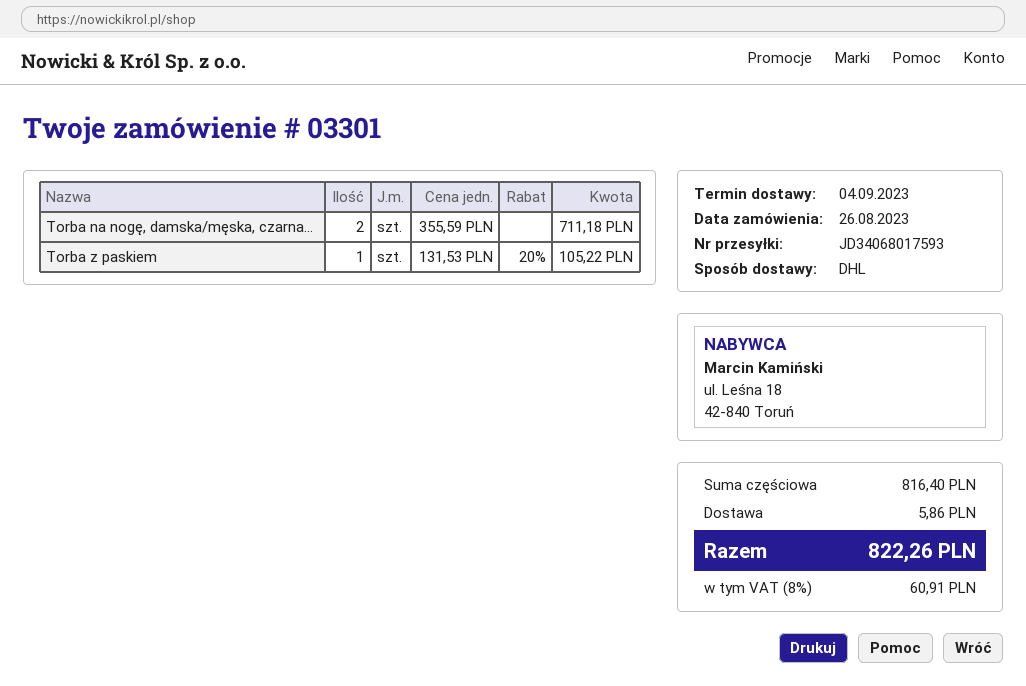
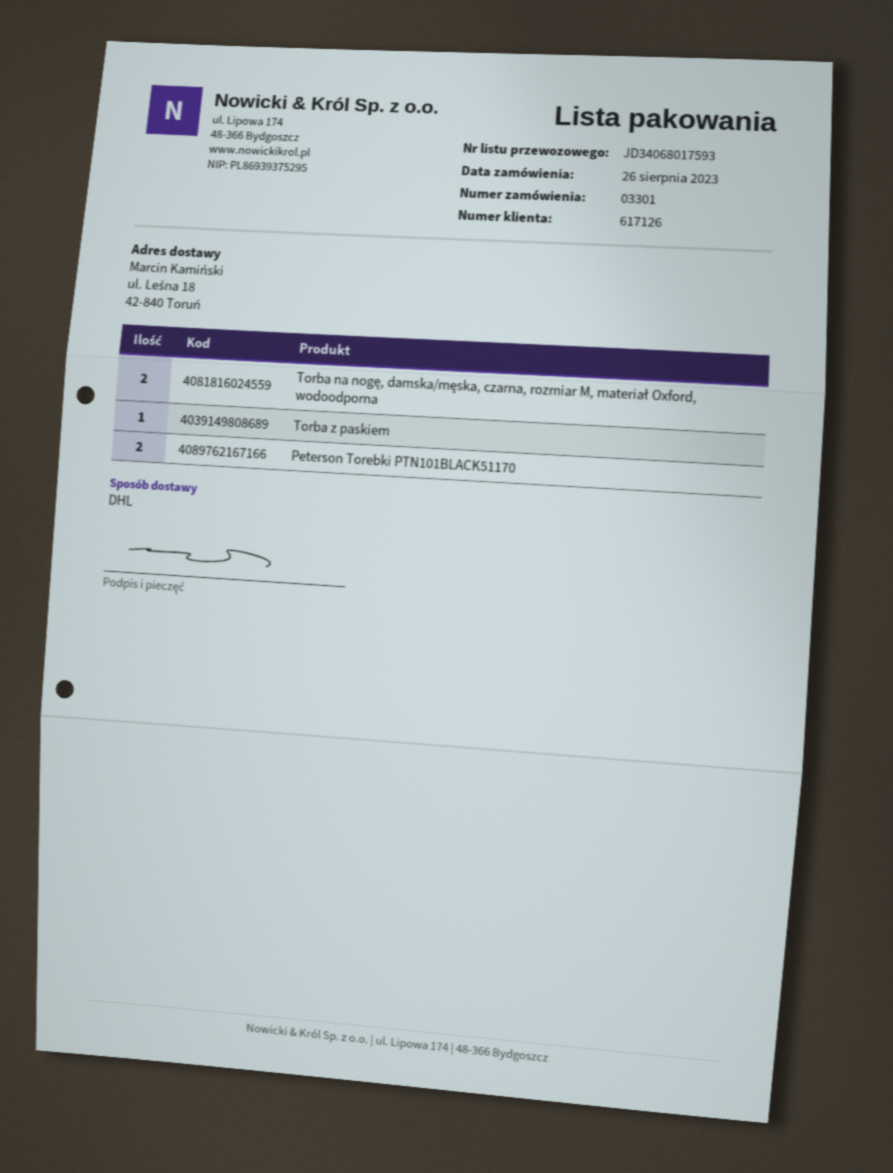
Peterson Torebki PTN101BLACK51170: none -> 2

